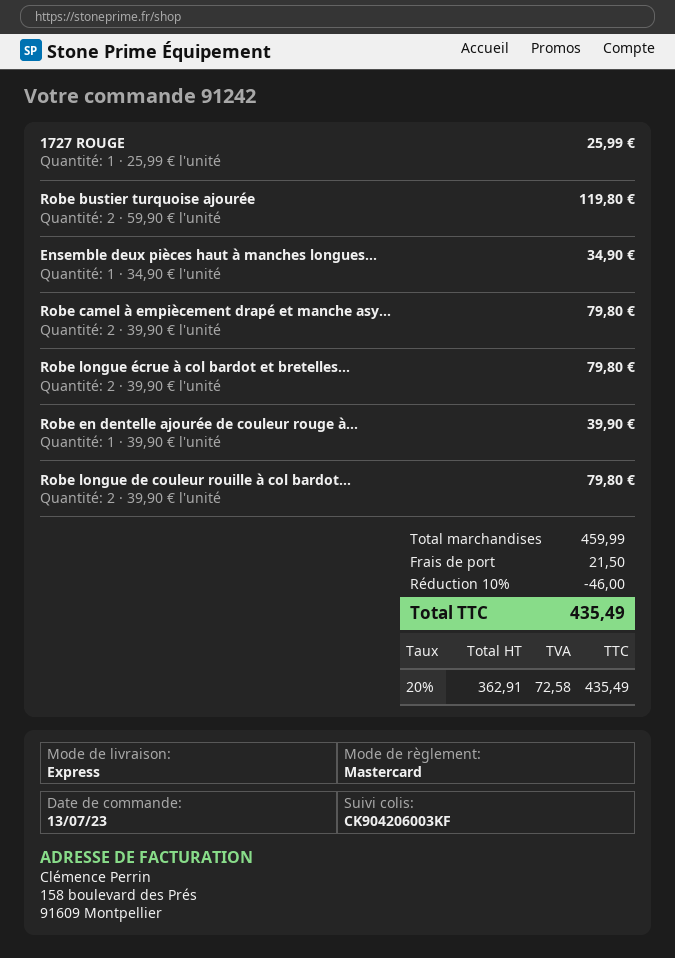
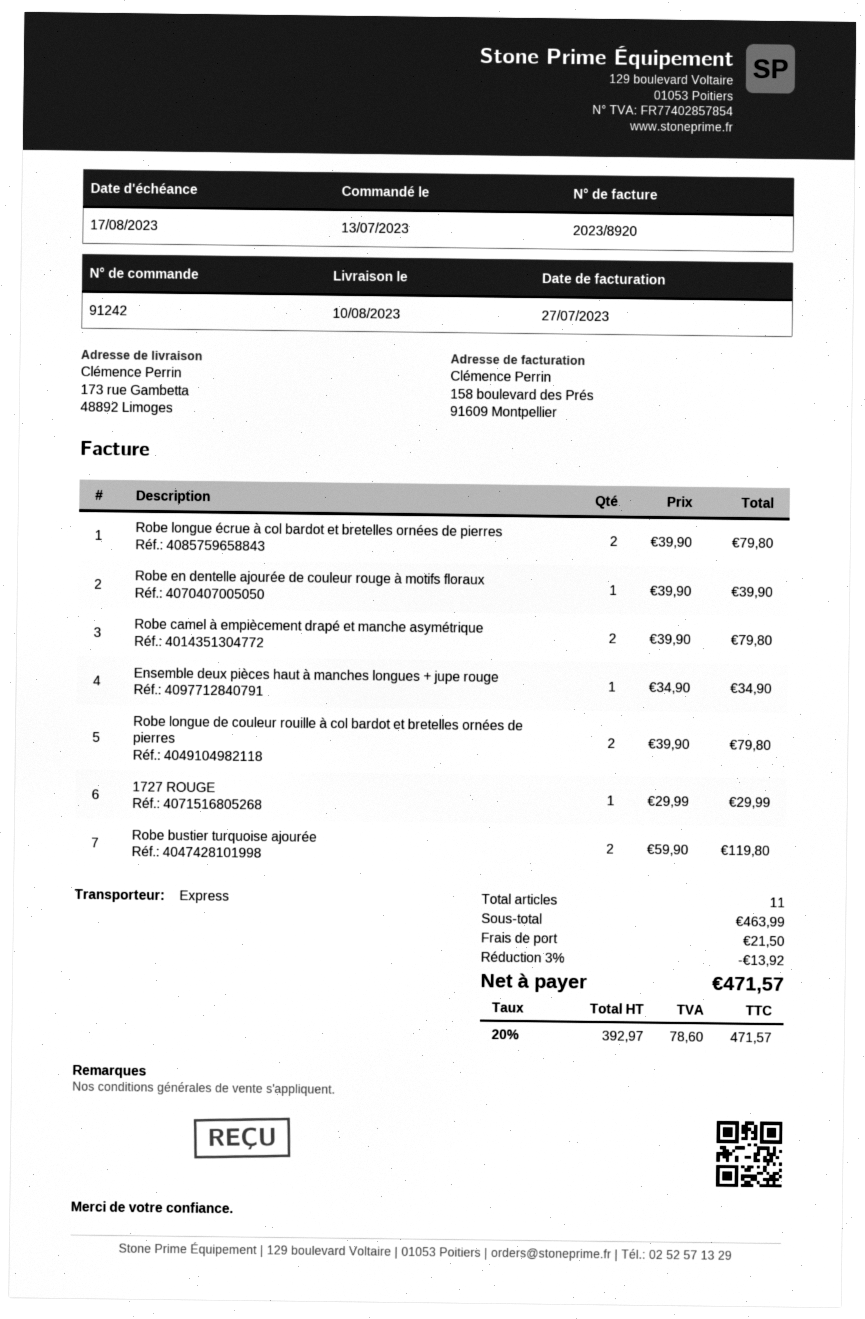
1727 ROUGE: 1 x 25.99 = 25.99 -> 1 x 29.99 = 29.99
subtotal: 459.99 -> 463.99
discount: 10% = 46.00 -> 3% = 13.92
net: 362.91 -> 392.97
tax: 20% = 72.58 -> 20% = 78.60
total: 435.49 -> 471.57

